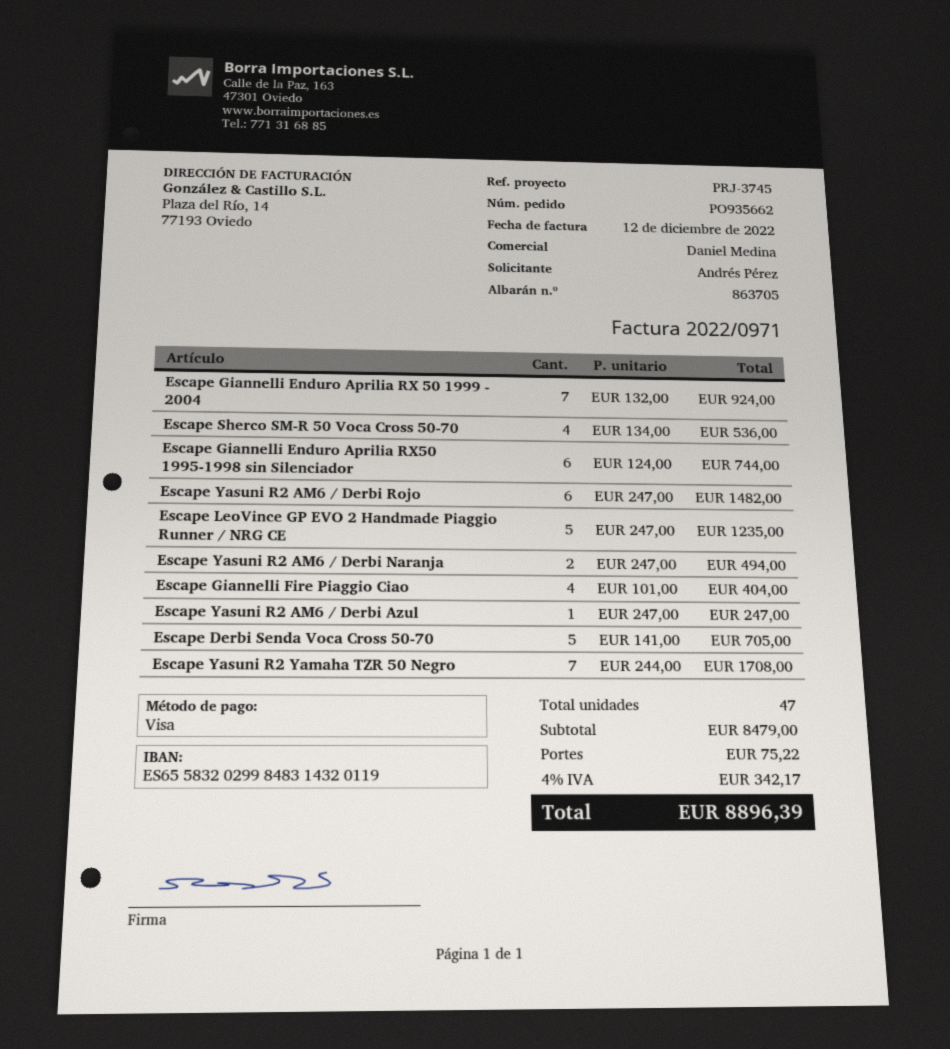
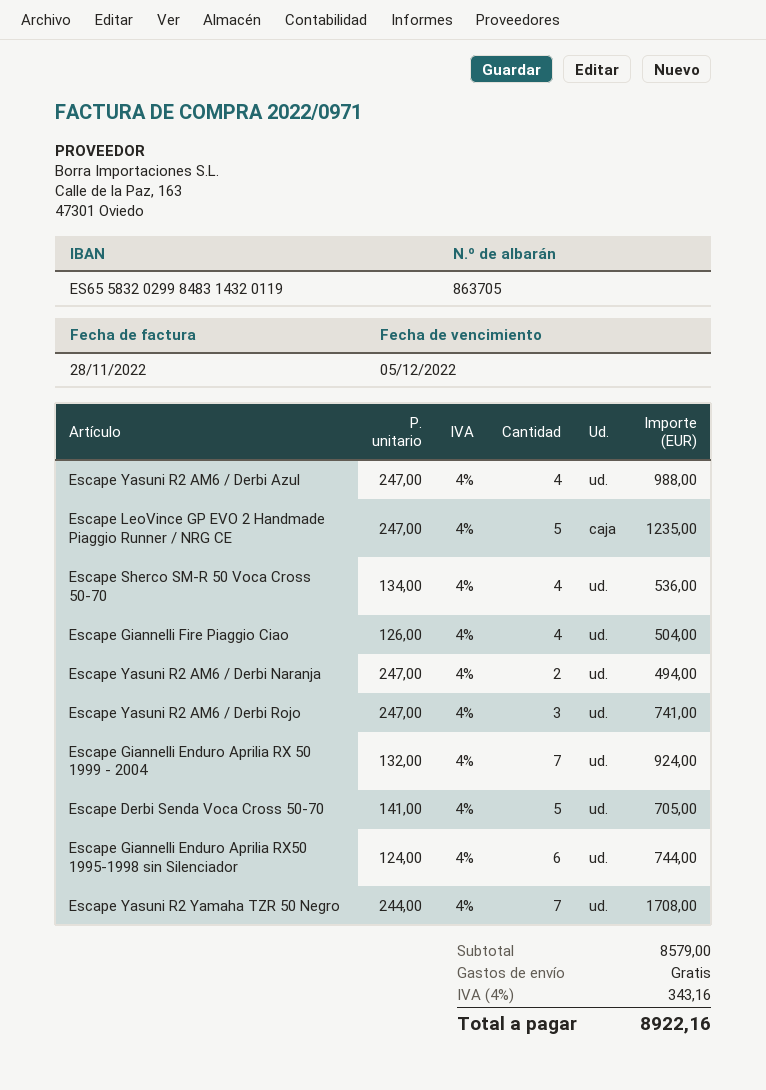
invoice date: 2022-12-12 -> 2022-11-28
Escape Yasuni R2 AM6 / Derbi Rojo: 6 x 247.00 = 1482.00 -> 3 x 247.00 = 741.00
Escape Giannelli Fire Piaggio Ciao: 4 x 101.00 = 404.00 -> 4 x 126.00 = 504.00
Escape Yasuni R2 AM6 / Derbi Azul: 1 x 247.00 = 247.00 -> 4 x 247.00 = 988.00
subtotal: 8479.00 -> 8579.00
shipping: 75.22 -> 0.00
tax: 4% = 342.17 -> 4% = 343.16
total: 8896.39 -> 8922.16

